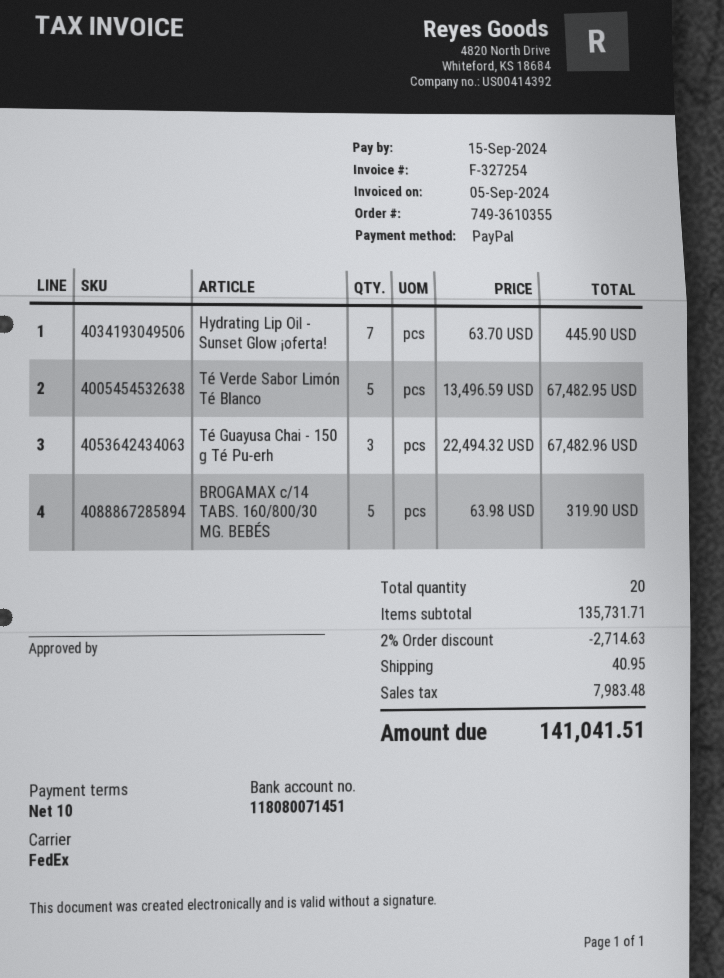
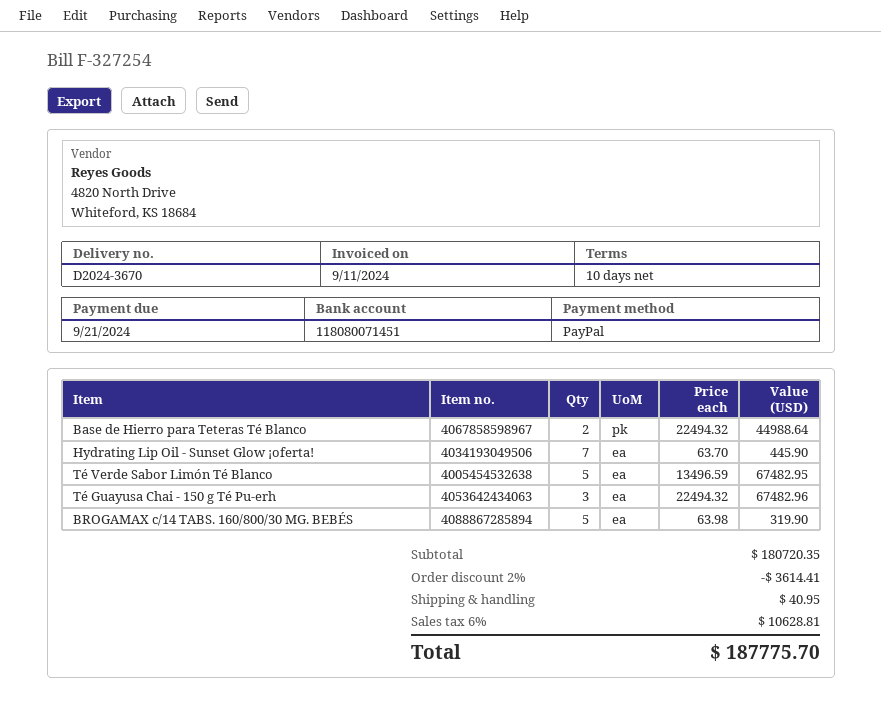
invoice date: 2024-09-05 -> 2024-09-11
due date: 2024-09-15 -> 2024-09-21
Base de Hierro para Teteras Té Blanco: none -> 2 x 22494.32 = 44988.64
subtotal: 135731.71 -> 180720.35
discount: 2% = 2714.63 -> 2% = 3614.41
tax: 7983.48 -> 10628.81
total: 141041.51 -> 187775.70

